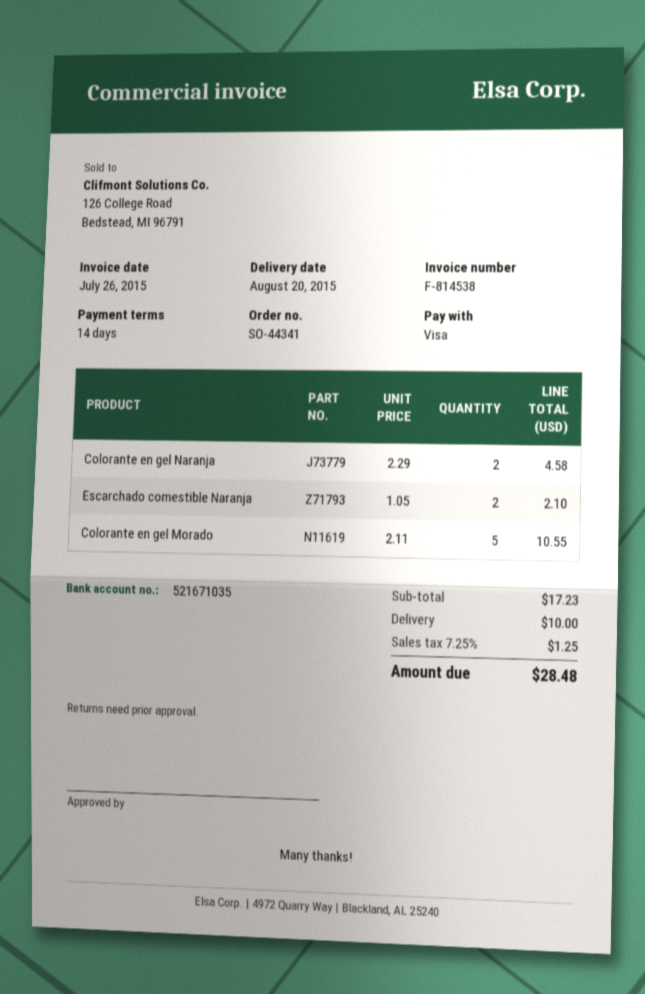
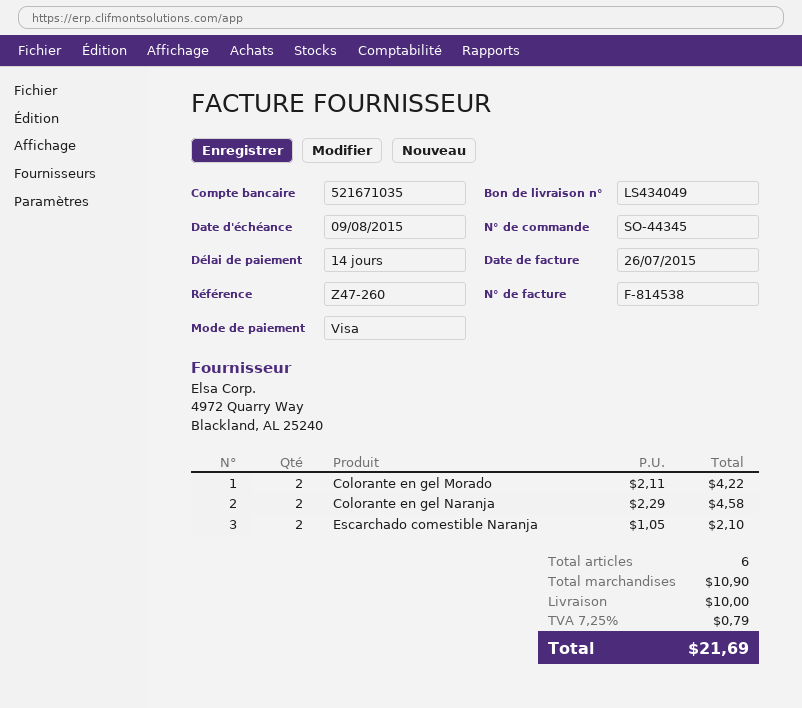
order number: SO-44341 -> SO-44345
Colorante en gel Morado: 5 x 2.11 = 10.55 -> 2 x 2.11 = 4.22
subtotal: 17.23 -> 10.90
tax: 7.25% = 1.25 -> 7.25% = 0.79
total: 28.48 -> 21.69

